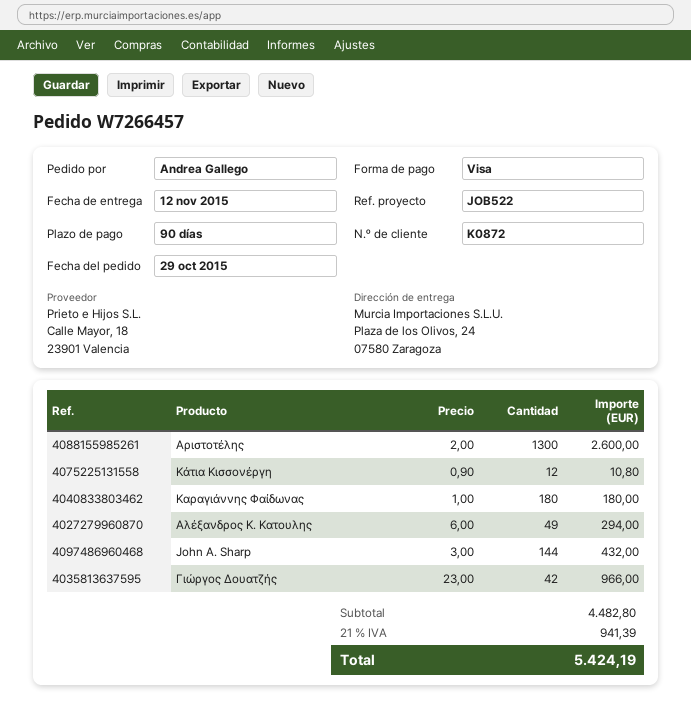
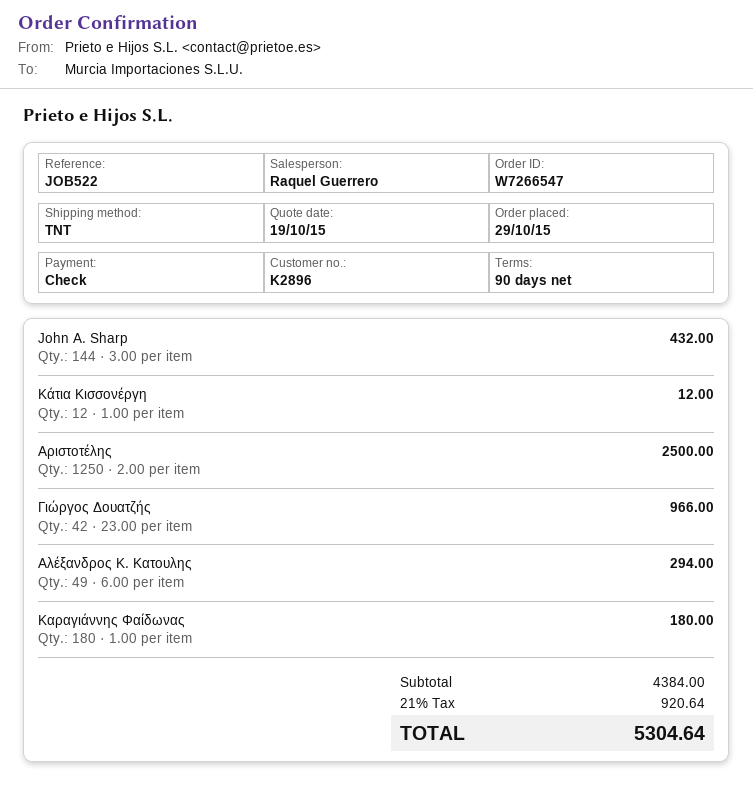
order number: W7266457 -> W7266547
customer number: K0872 -> K2896
payment method: Visa -> cheque
Αριστοτέλης: 1300 x 2.00 = 2600.00 -> 1250 x 2.00 = 2500.00
Κάτια Κισσονέργη: 12 x 0.90 = 10.80 -> 12 x 1.00 = 12.00
subtotal: 4482.80 -> 4384.00
tax: 21% = 941.39 -> 21% = 920.64
total: 5424.19 -> 5304.64

